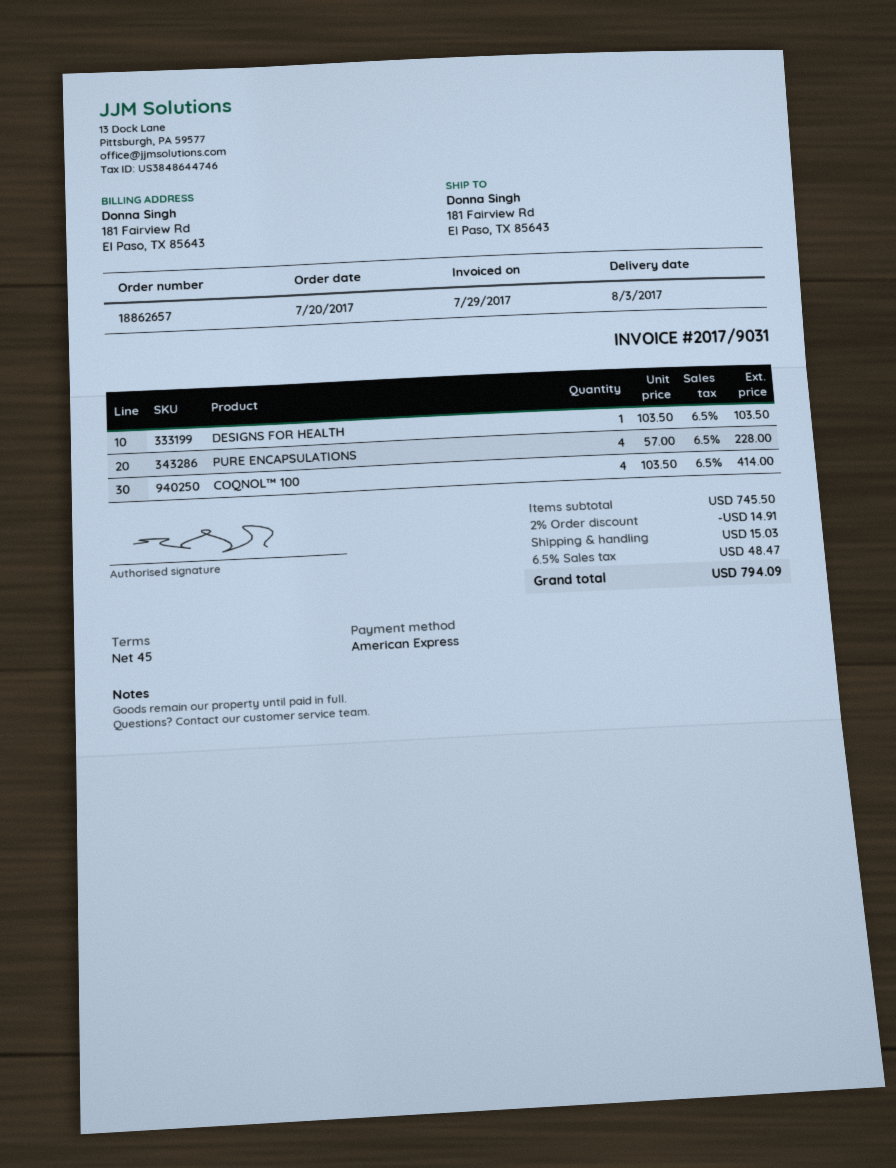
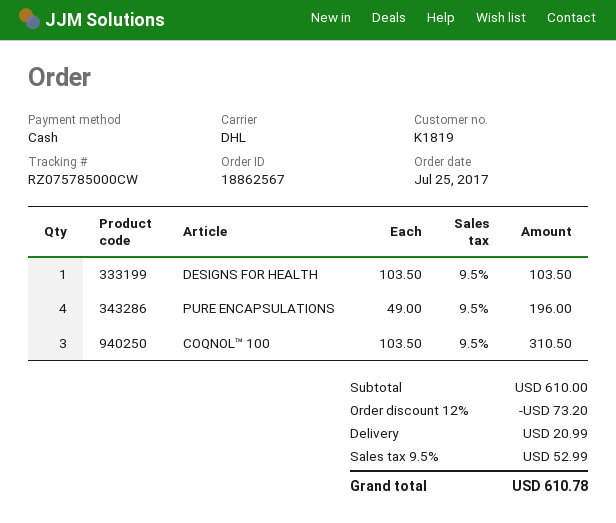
order number: 18862657 -> 18862567
order date: 2017-07-20 -> 2017-07-25
payment method: American Express -> cash
PURE ENCAPSULATIONS: 4 x 57.00 = 228.00 -> 4 x 49.00 = 196.00
COQNOL™ 100: 4 x 103.50 = 414.00 -> 3 x 103.50 = 310.50
subtotal: 745.50 -> 610.00
discount: 2% = 14.91 -> 12% = 73.20
shipping: 15.03 -> 20.99
tax: 6.5% = 48.47 -> 9.5% = 52.99
total: 794.09 -> 610.78

